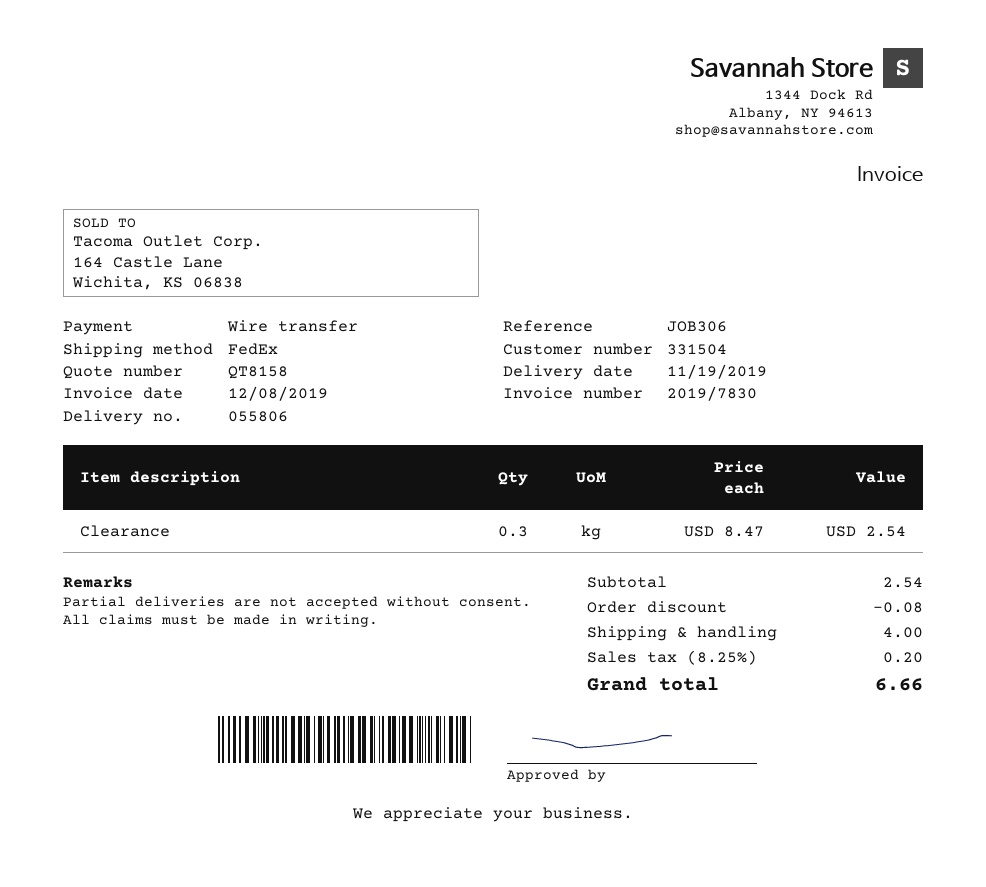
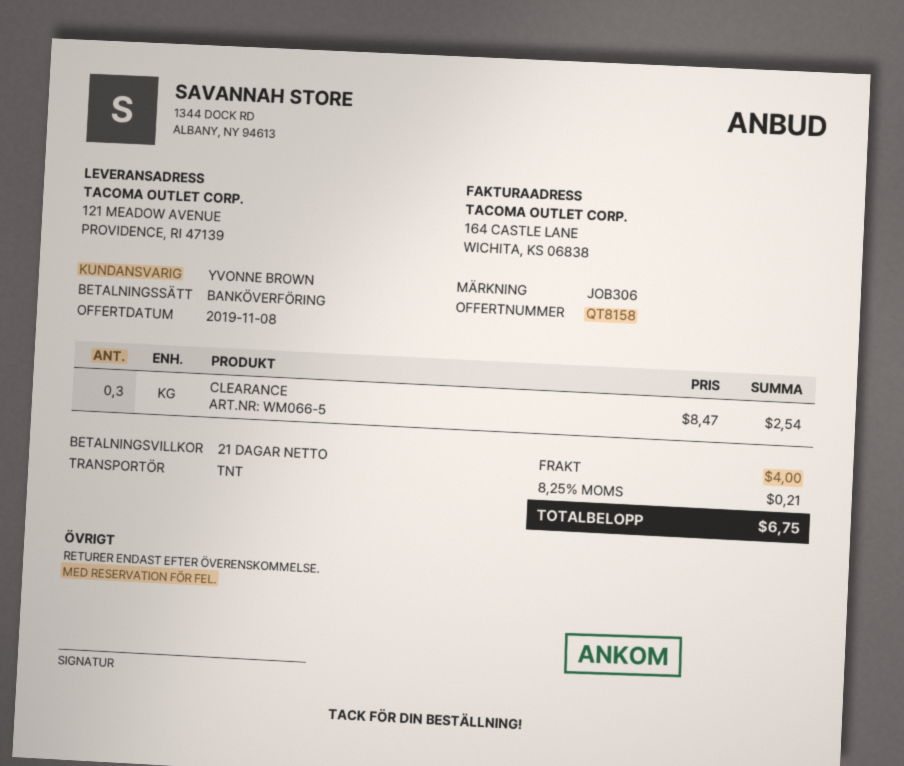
shipping method: FedEx -> TNT
discount: 0.08 -> none
tax: 8.25% = 0.20 -> 8.25% = 0.21
total: 6.66 -> 6.75

